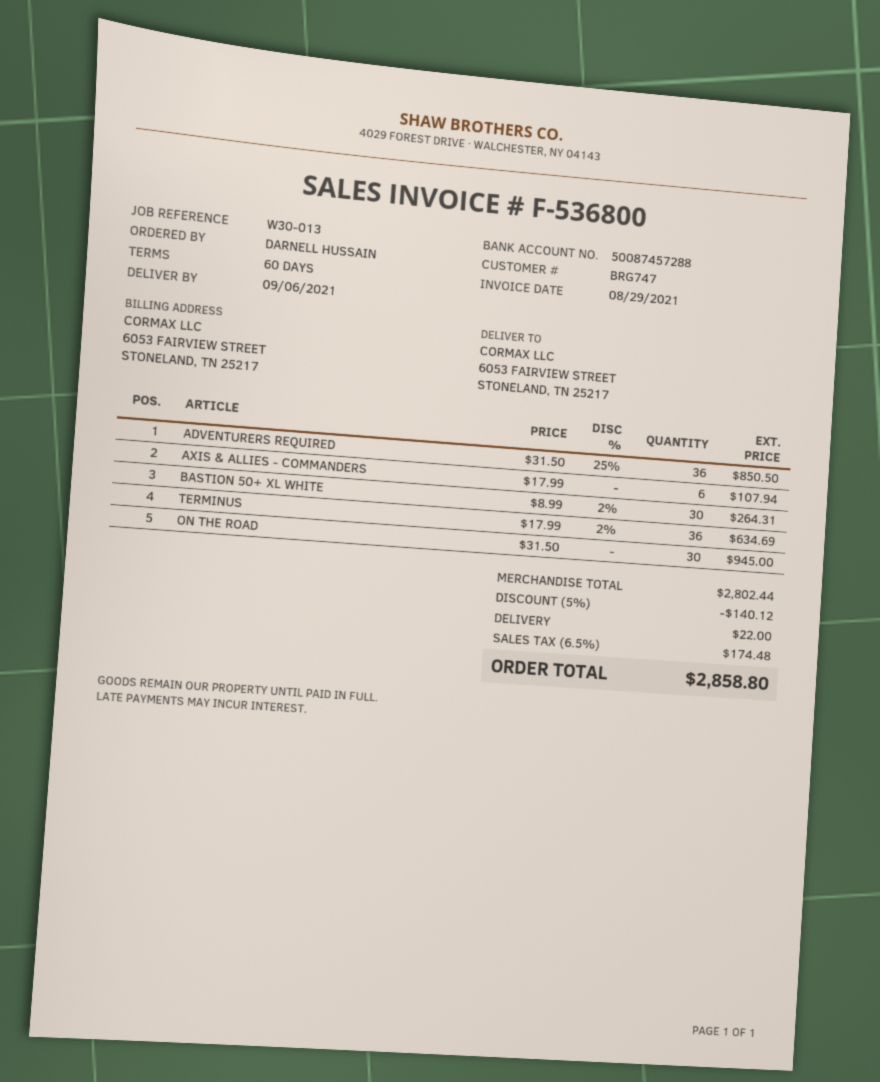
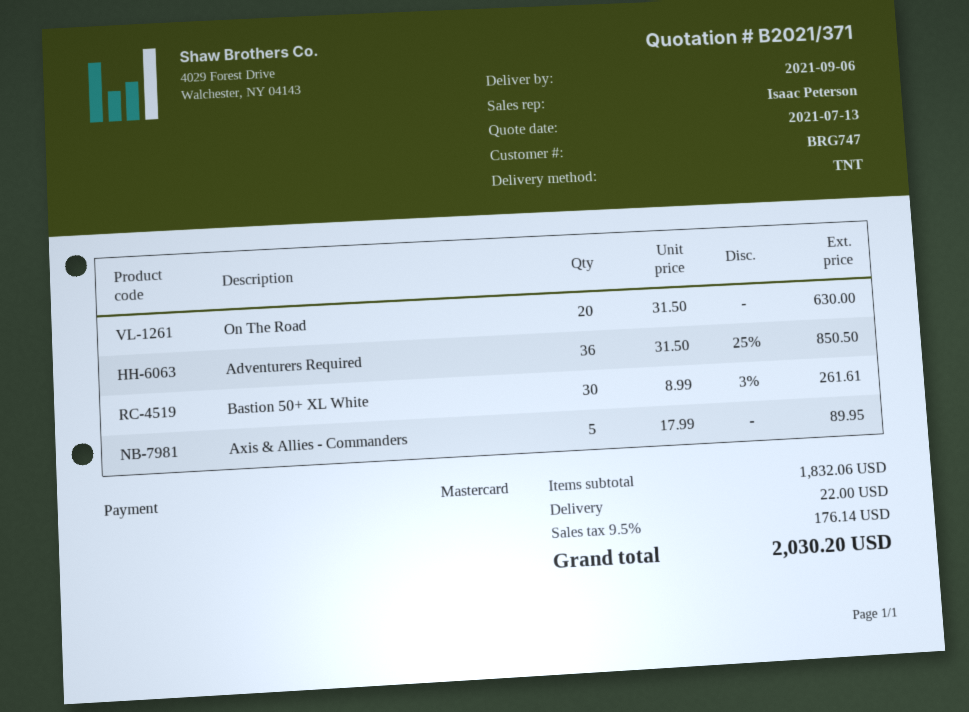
AXIS & ALLIES - COMMANDERS: 6 x 17.99 = 107.94 -> 5 x 17.99 = 89.95
BASTION 50+ XL WHITE: 30 x 8.99 - 2% = 264.31 -> 30 x 8.99 - 3% = 261.61
TERMINUS: 36 x 17.99 - 2% = 634.69 -> none
ON THE ROAD: 30 x 31.50 = 945.00 -> 20 x 31.50 = 630.00
subtotal: 2802.44 -> 1832.06
discount: 5% = 140.12 -> none
tax: 6.5% = 174.48 -> 9.5% = 176.14
total: 2858.80 -> 2030.20

